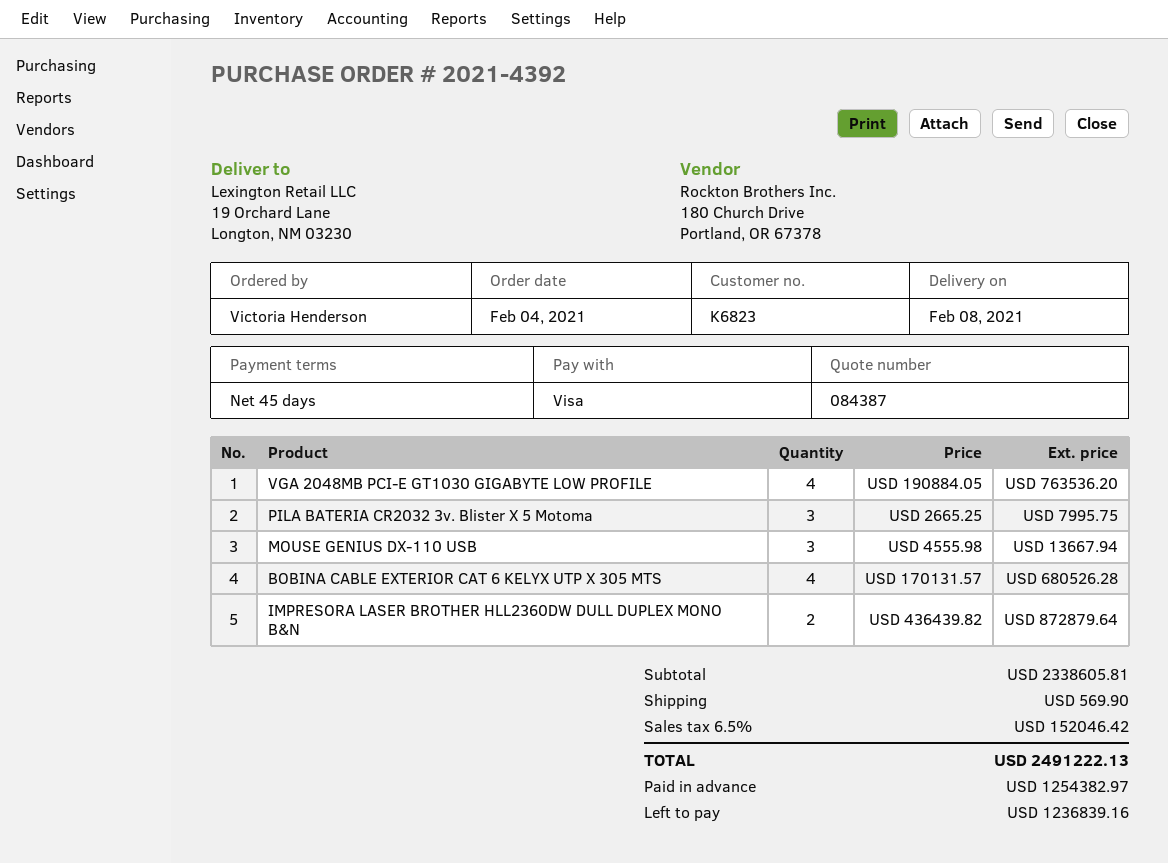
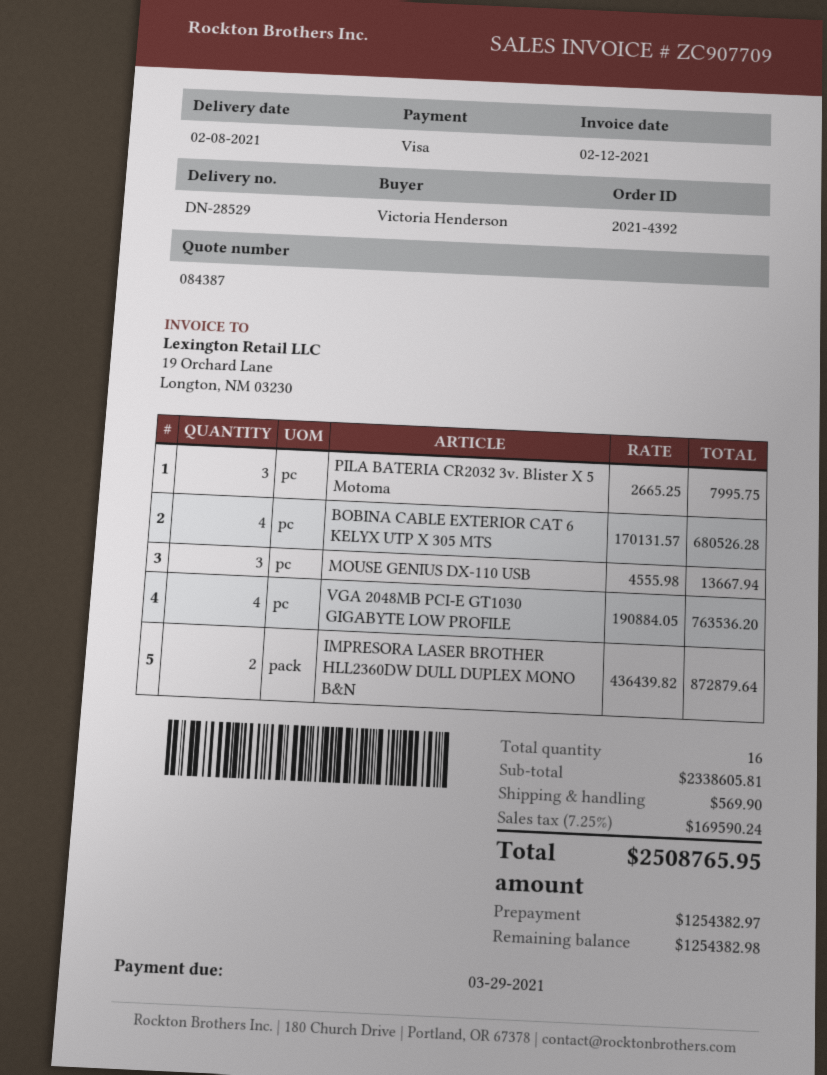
tax: 6.5% = 152046.42 -> 7.25% = 169590.24
total: 2491222.13 -> 2508765.95
balance: 1236839.16 -> 1254382.98

